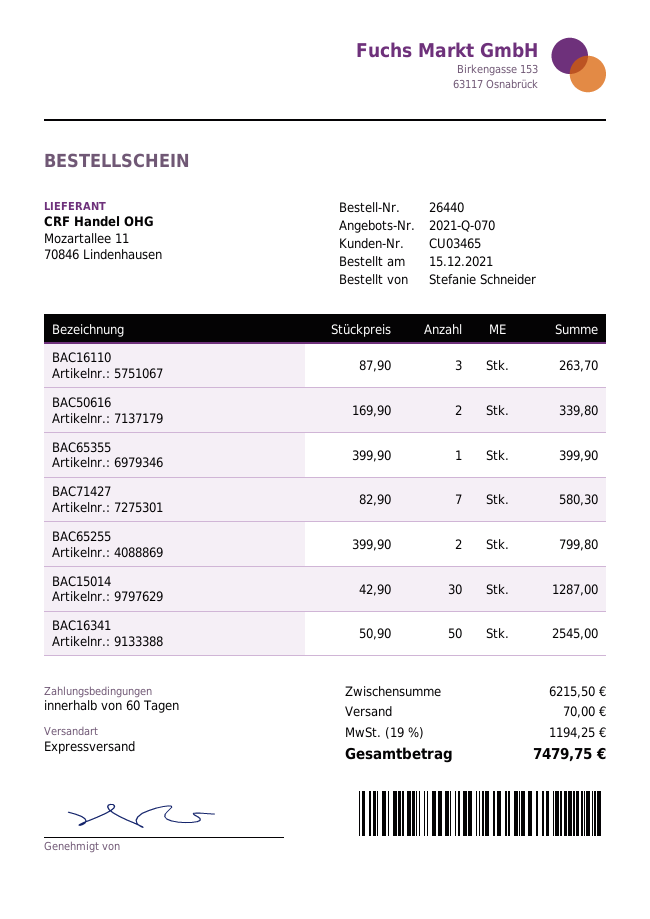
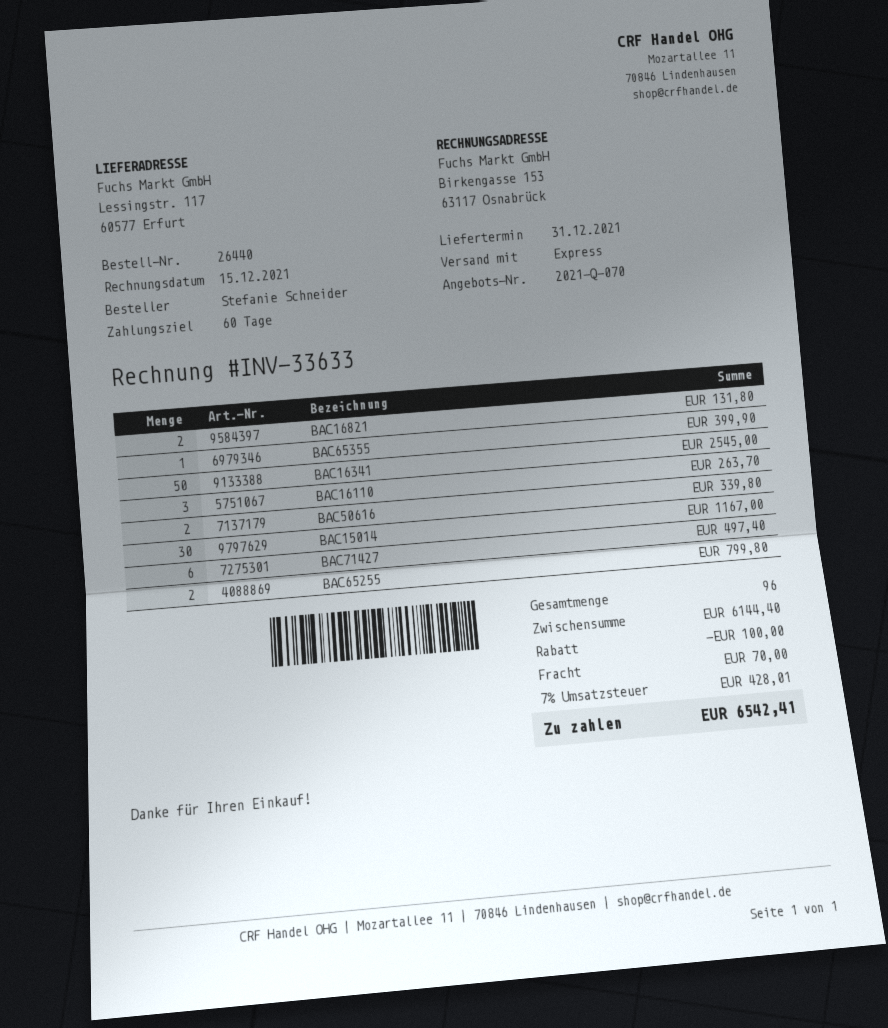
BAC71427: 7 for 580.30 -> 6 for 497.40
BAC15014: 30 for 1287.00 -> 30 for 1167.00
BAC16821: none -> 2 for 131.80
subtotal: 6215.50 -> 6144.40
discount: none -> 100.00
tax: 19% = 1194.25 -> 7% = 428.01
total: 7479.75 -> 6542.41

